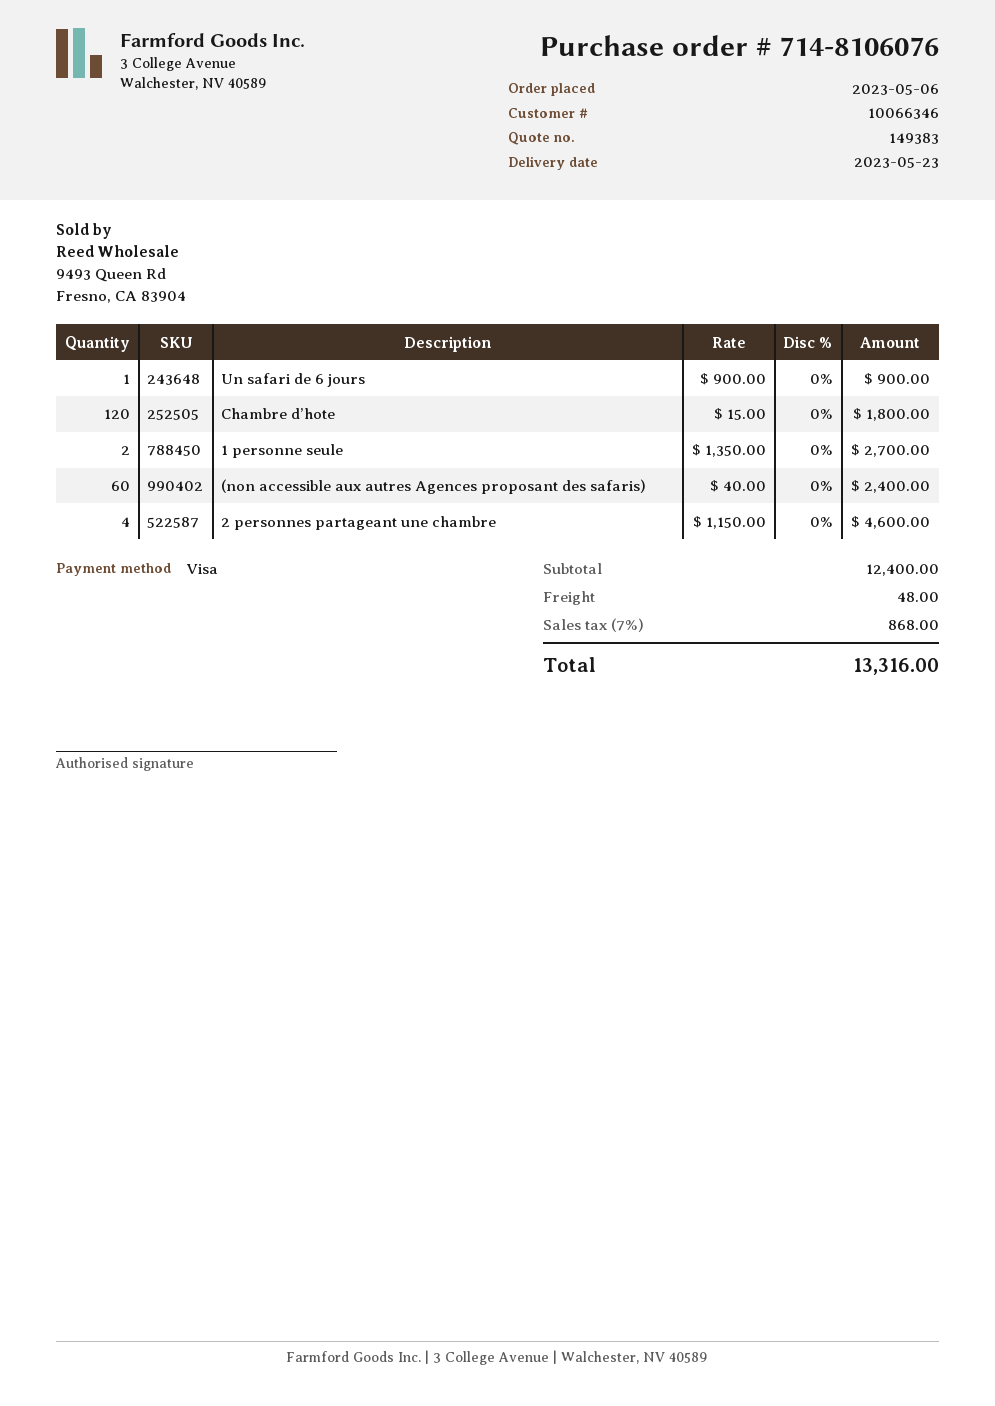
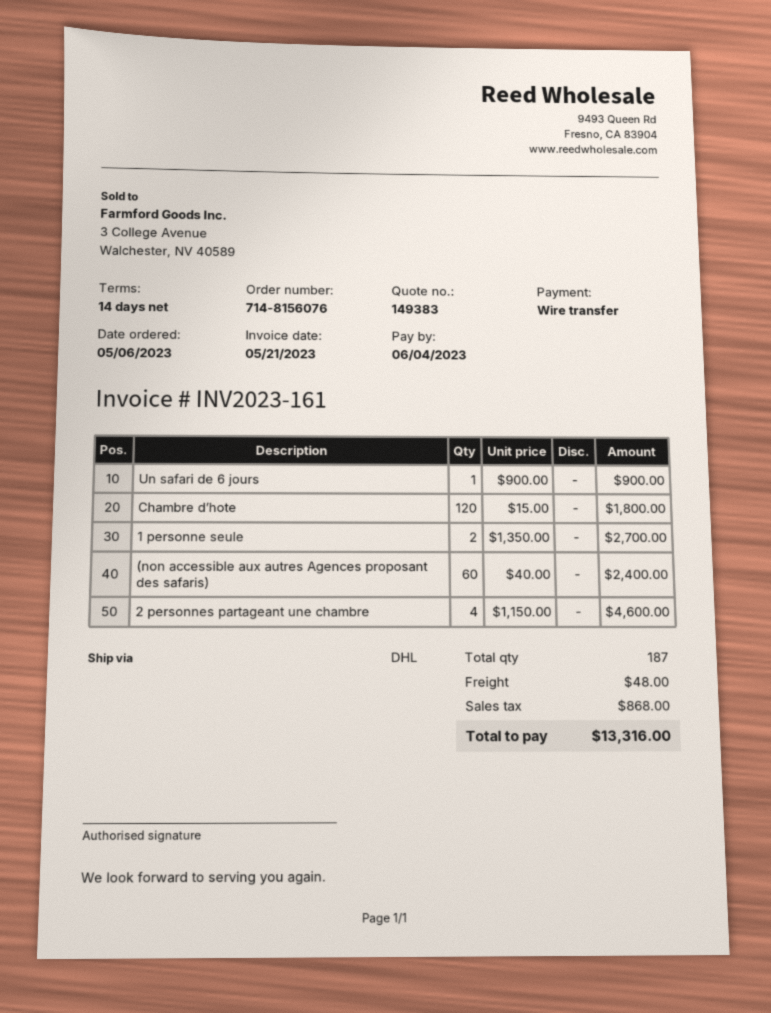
order number: 714-8106076 -> 714-8156076
payment method: Visa -> bank transfer

